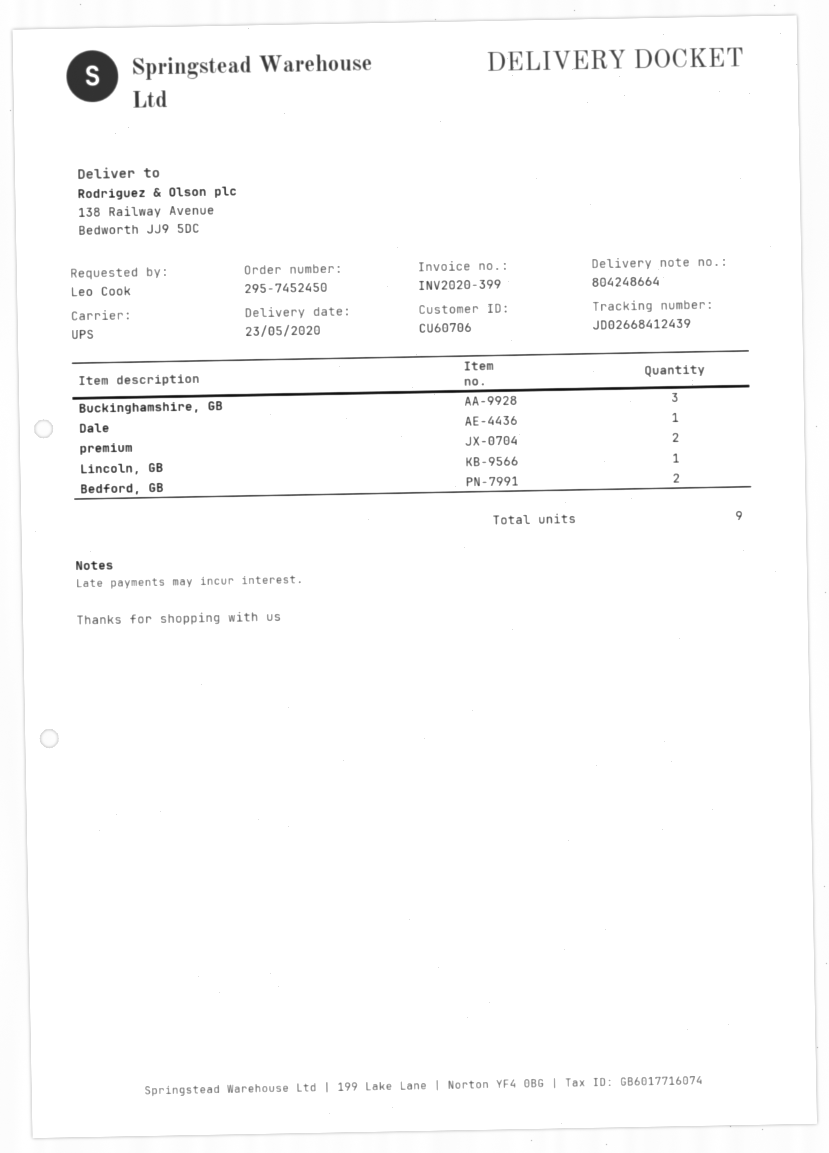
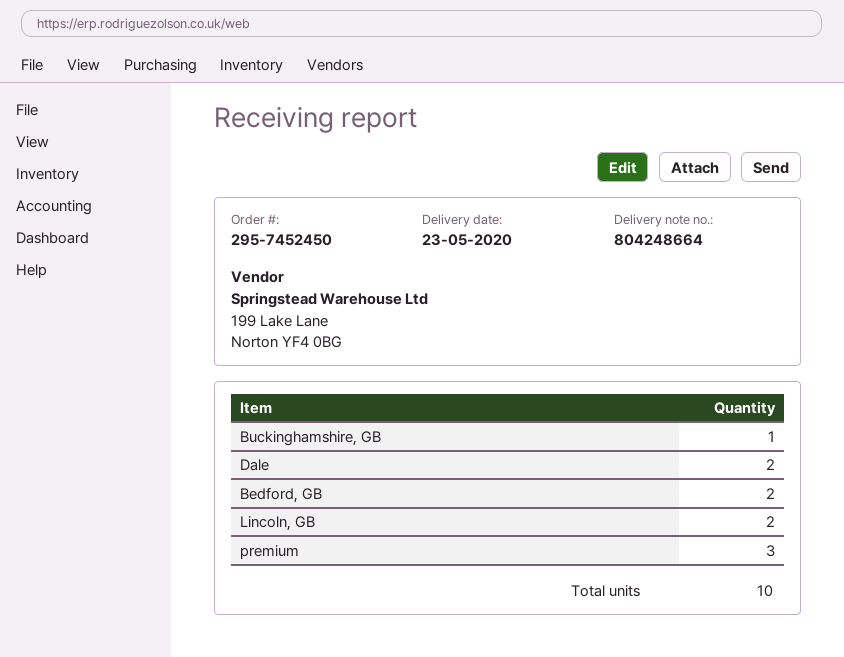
Buckinghamshire, GB: 3 -> 1
Dale: 1 -> 2
premium: 2 -> 3
Lincoln, GB: 1 -> 2
total quantity: 9 -> 10

